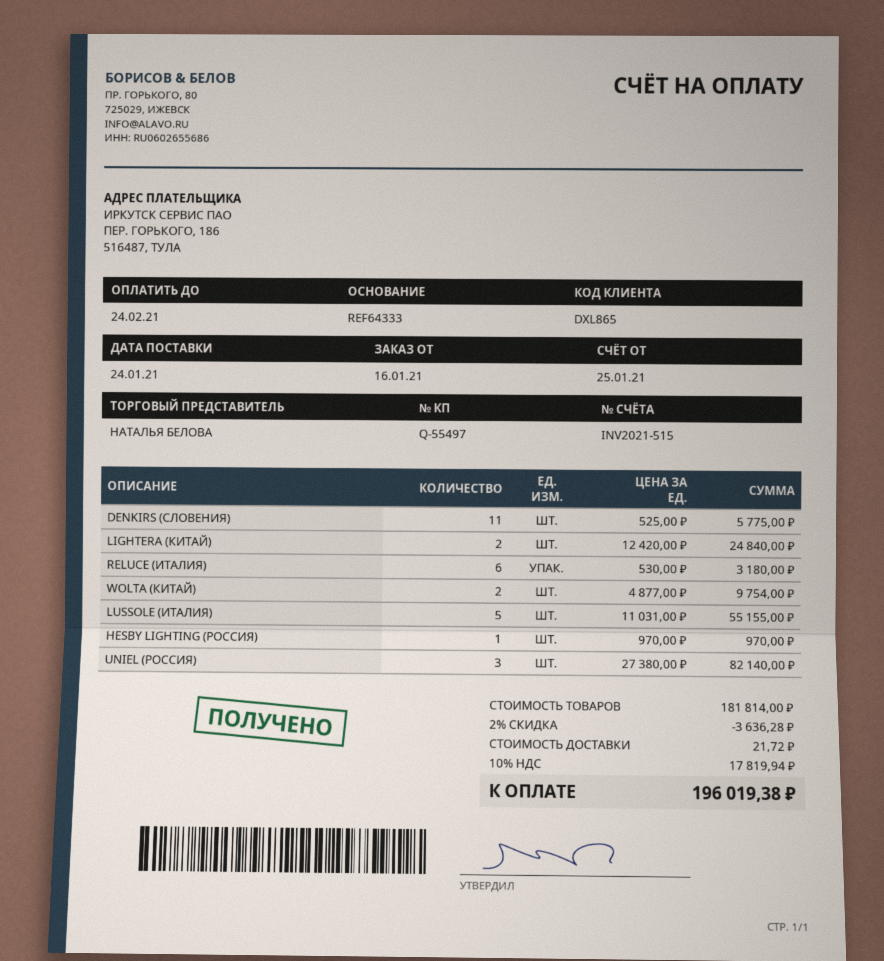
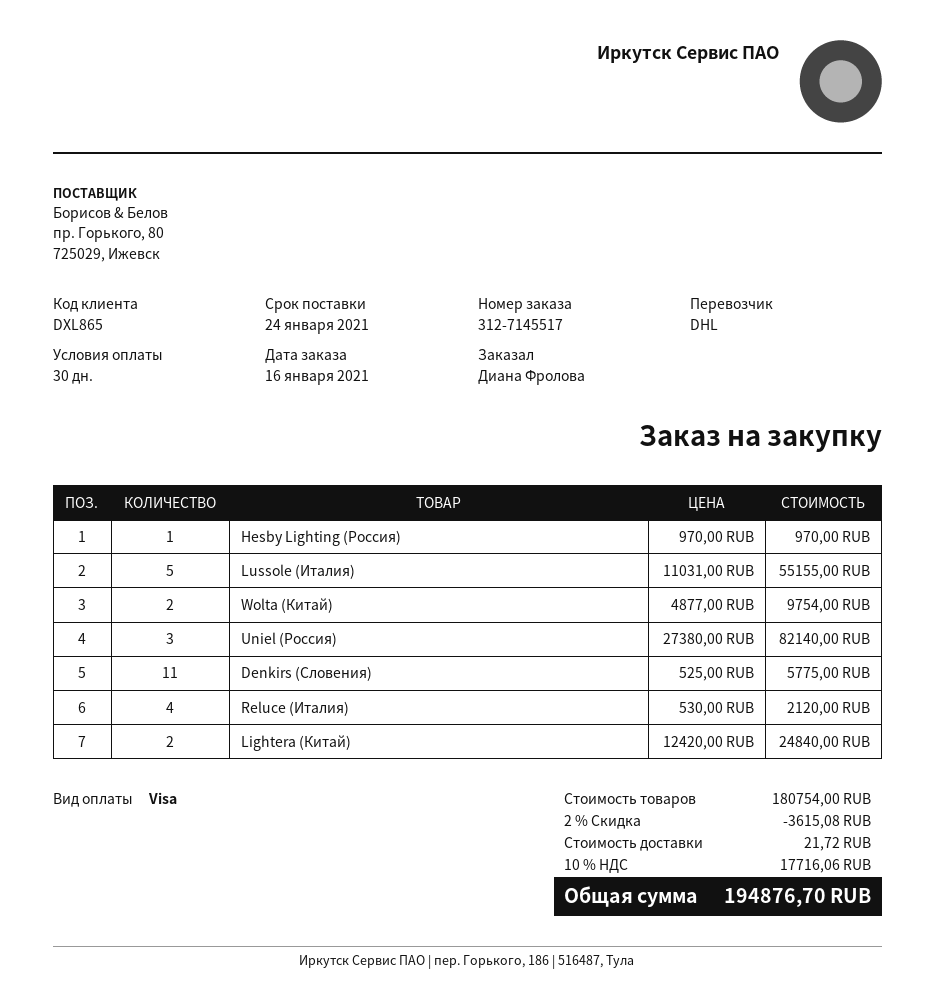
RELUCE (ИТАЛИЯ): 6 x 530.00 = 3180.00 -> 4 x 530.00 = 2120.00
subtotal: 181814.00 -> 180754.00
discount: 2% = 3636.28 -> 2% = 3615.08
tax: 10% = 17819.94 -> 10% = 17716.06
total: 196019.38 -> 194876.70

